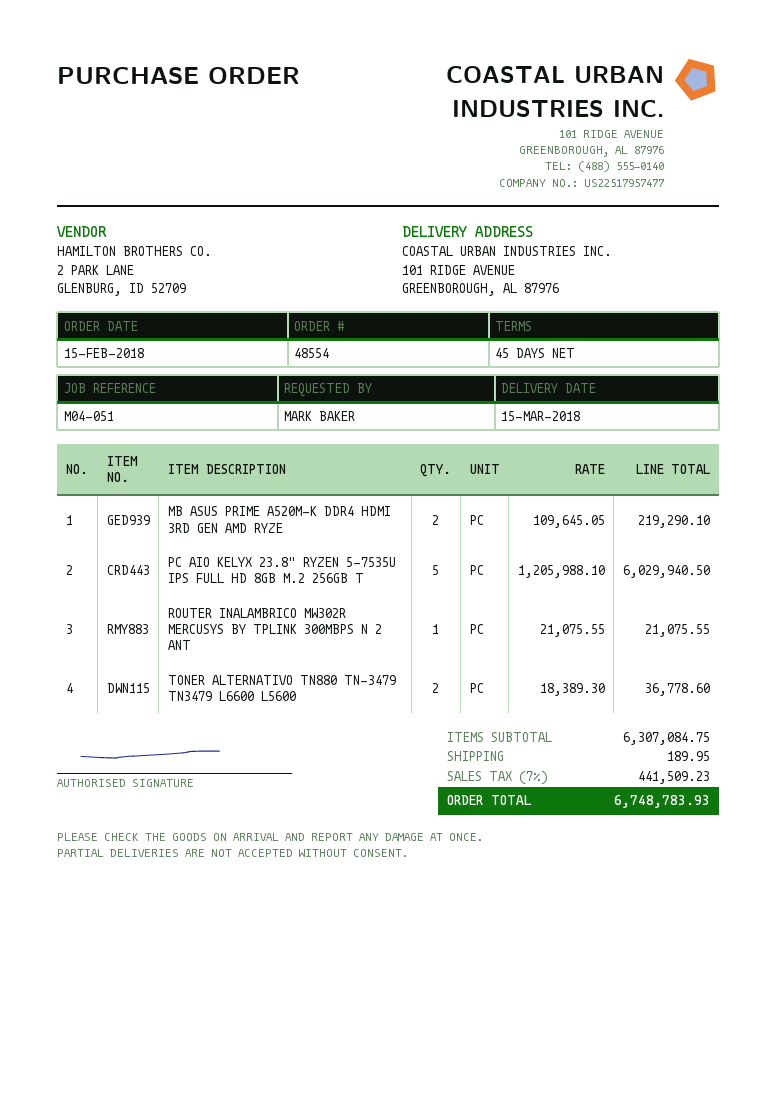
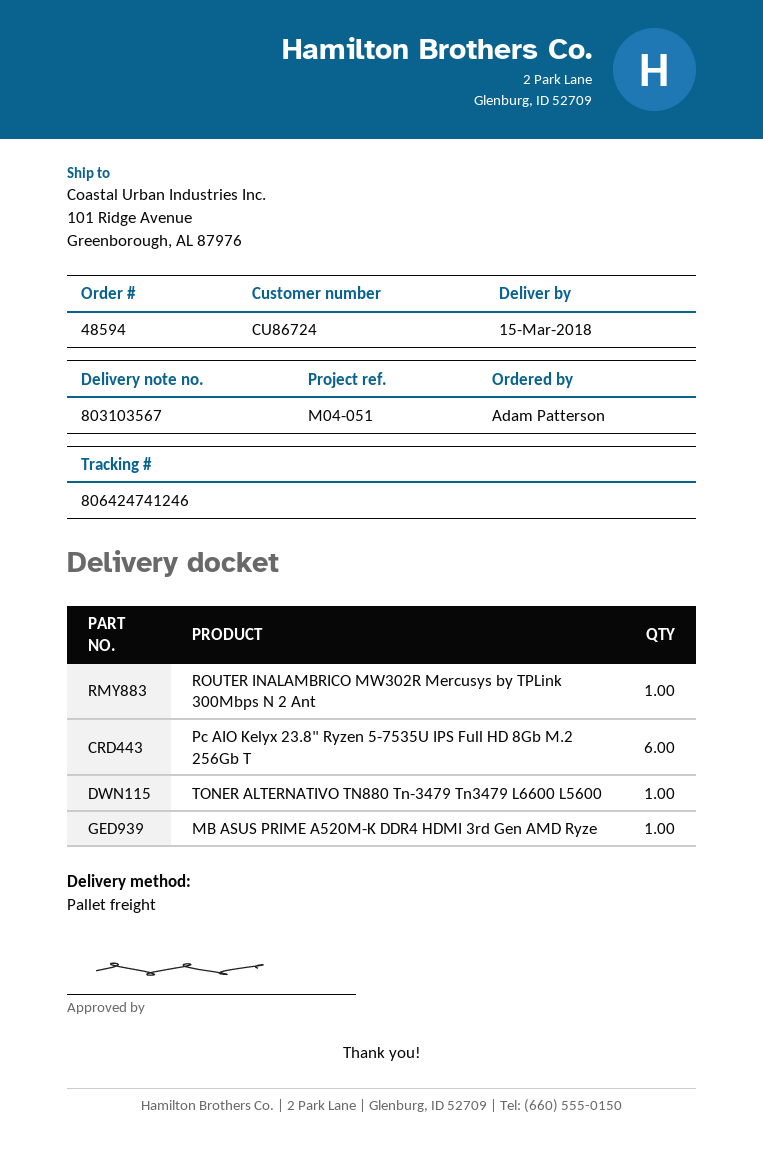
order number: 48554 -> 48594
ordered by: MARK BAKER -> Adam Patterson
MB ASUS PRIME A520M-K DDR4 HDMI 3RD GEN AMD RYZE: 2 -> 1
PC AIO KELYX 23.8" RYZEN 5-7535U IPS FULL HD 8GB M.2 256GB T: 5 -> 6
TONER ALTERNATIVO TN880 TN-3479 TN3479 L6600 L5600: 2 -> 1

